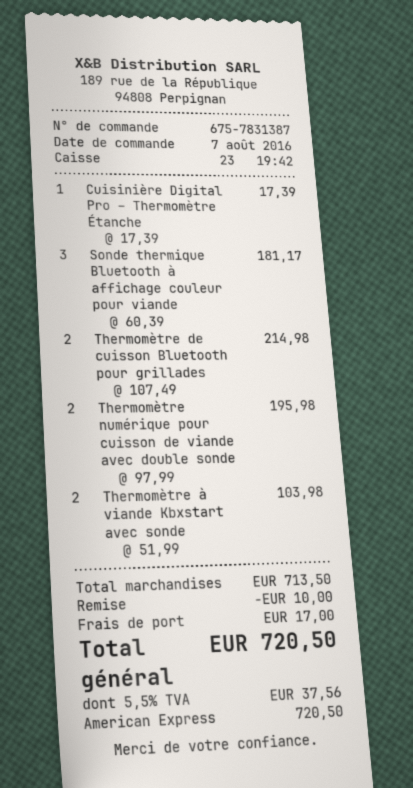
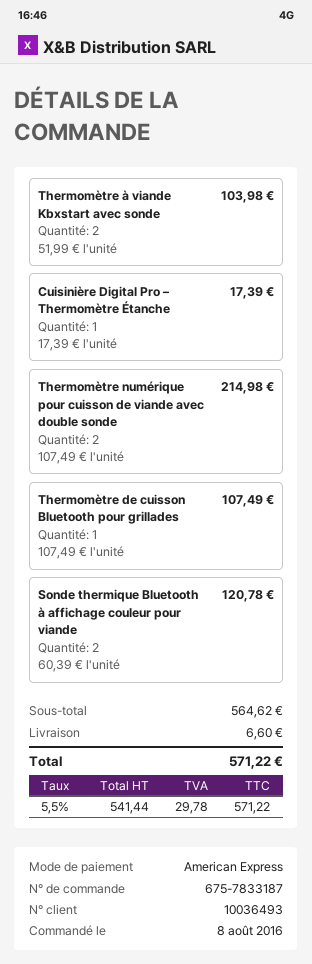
order number: 675-7831387 -> 675-7833187
order date: 2016-08-07 -> 2016-08-08
Sonde thermique Bluetooth à affichage couleur pour viande: 3 x 60.39 = 181.17 -> 2 x 60.39 = 120.78
Thermomètre de cuisson Bluetooth pour grillades: 2 x 107.49 = 214.98 -> 1 x 107.49 = 107.49
Thermomètre numérique pour cuisson de viande avec double sonde: 2 x 97.99 = 195.98 -> 2 x 107.49 = 214.98
subtotal: 713.50 -> 564.62
discount: 10.00 -> none
shipping: 17.00 -> 6.60
tax: 5.5% = 37.56 -> 5.5% = 29.78
total: 720.50 -> 571.22

